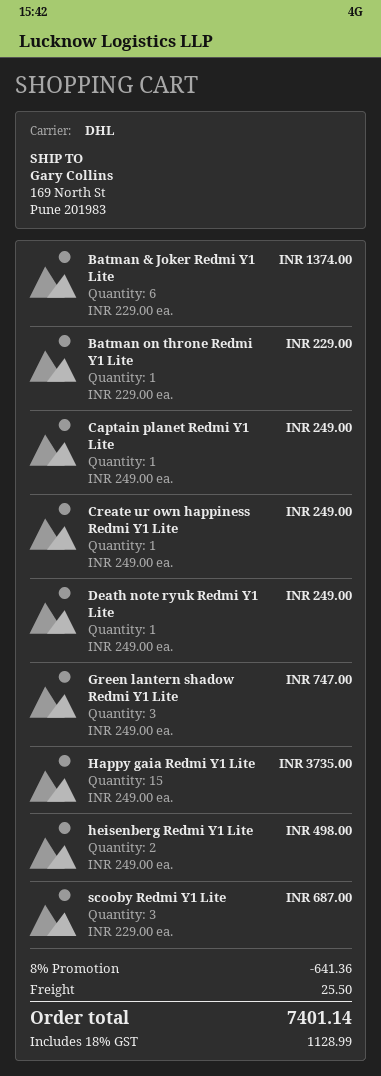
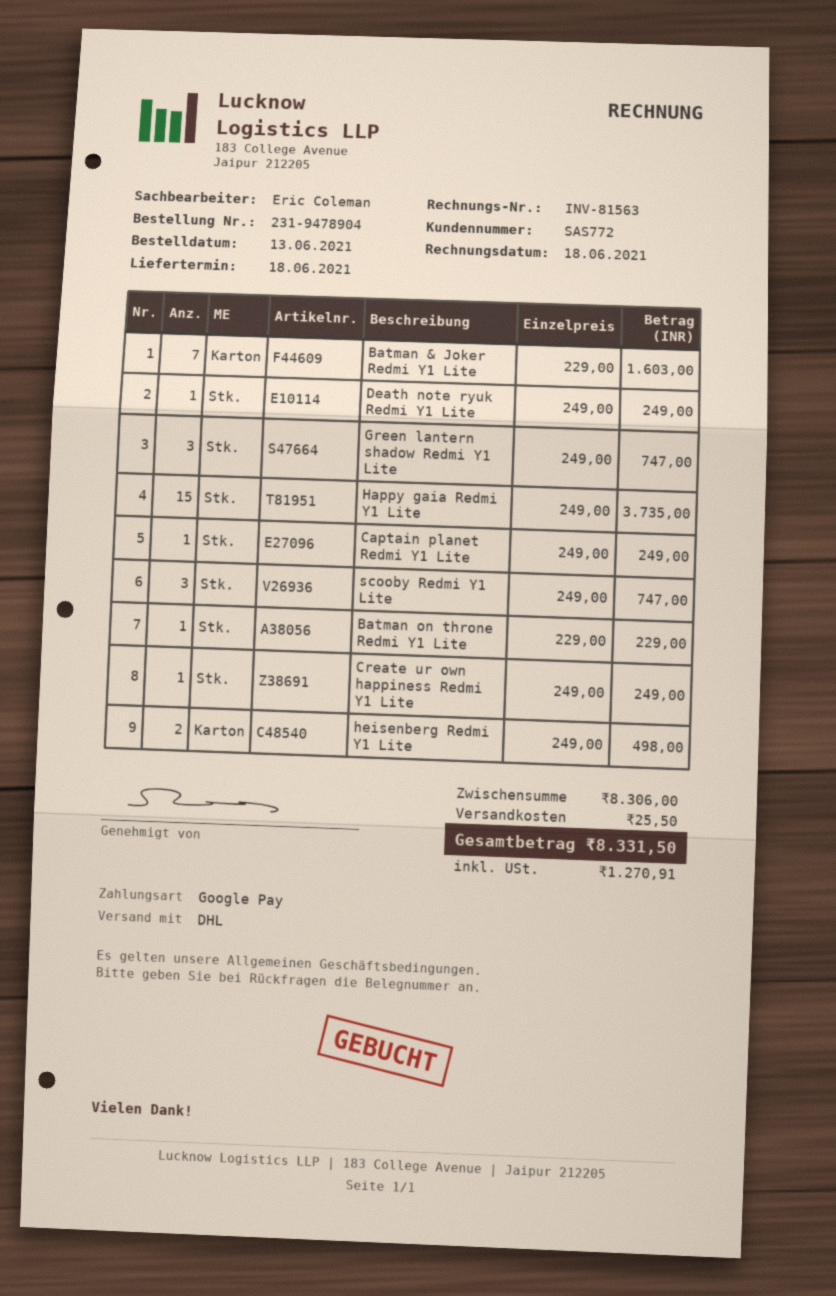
Batman & Joker Redmi Y1 Lite: 6 x 229.00 = 1374.00 -> 7 x 229.00 = 1603.00
scooby Redmi Y1 Lite: 3 x 229.00 = 687.00 -> 3 x 249.00 = 747.00
discount: 8% = 641.36 -> none
tax: 1128.99 -> 1270.91
total: 7401.14 -> 8331.50

